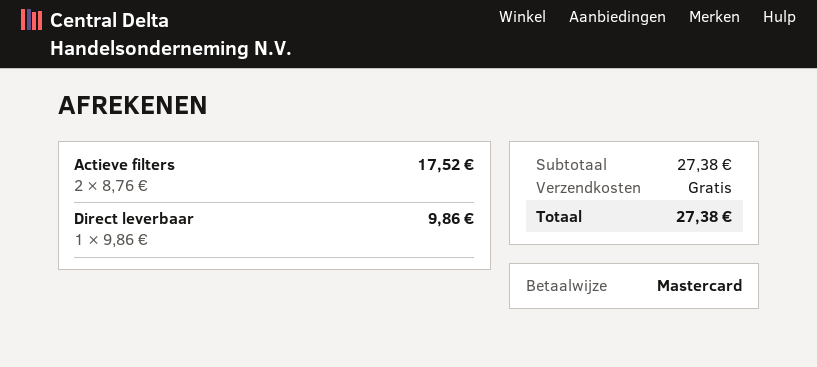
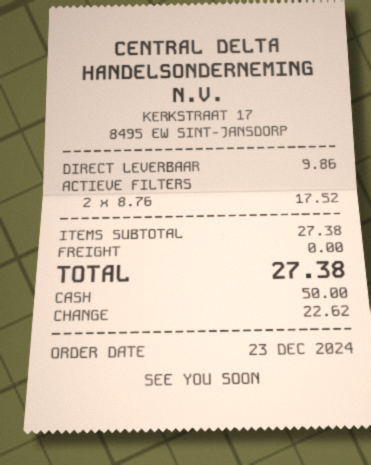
payment method: Mastercard -> cash

